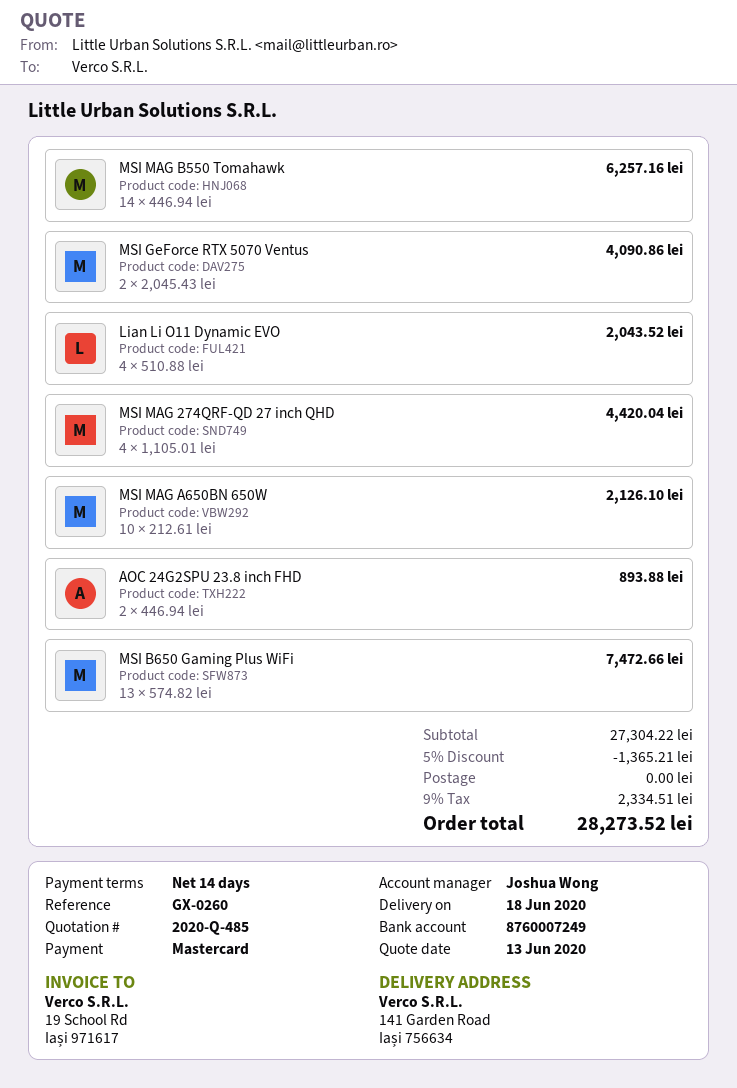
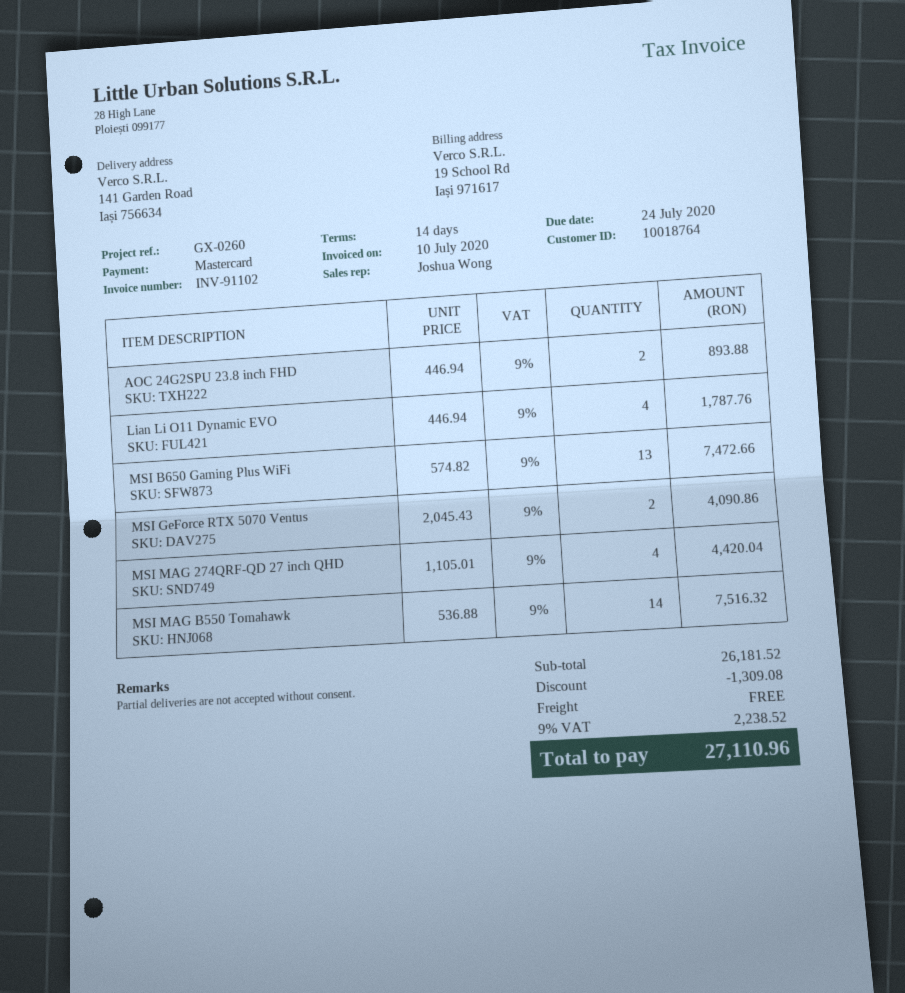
MSI MAG B550 Tomahawk: 14 x 446.94 = 6257.16 -> 14 x 536.88 = 7516.32
Lian Li O11 Dynamic EVO: 4 x 510.88 = 2043.52 -> 4 x 446.94 = 1787.76
MSI MAG A650BN 650W: 10 x 212.61 = 2126.10 -> none
subtotal: 27304.22 -> 26181.52
discount: 1365.21 -> 1309.08
tax: 9% = 2334.51 -> 9% = 2238.52
total: 28273.52 -> 27110.96

